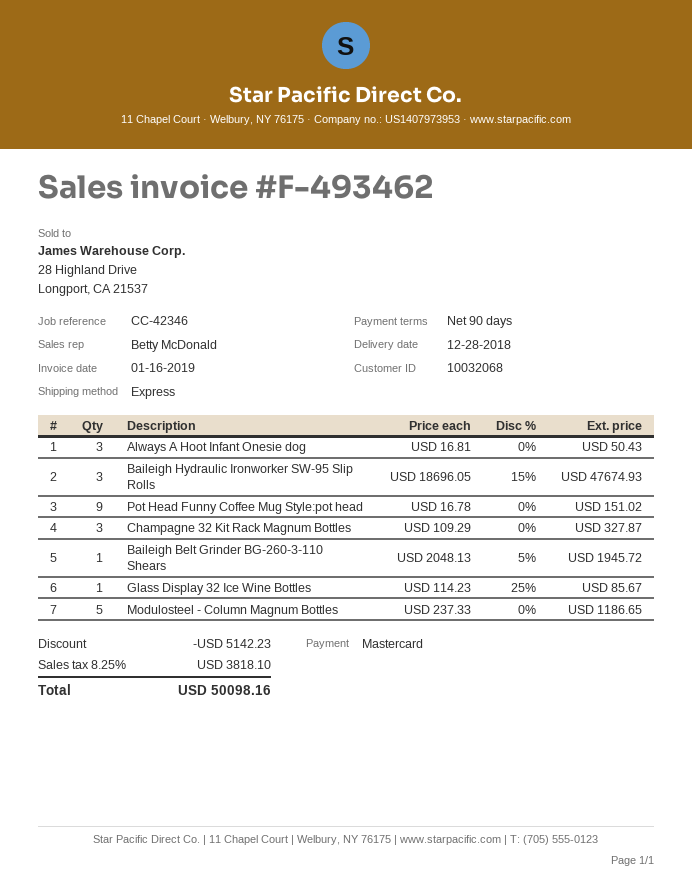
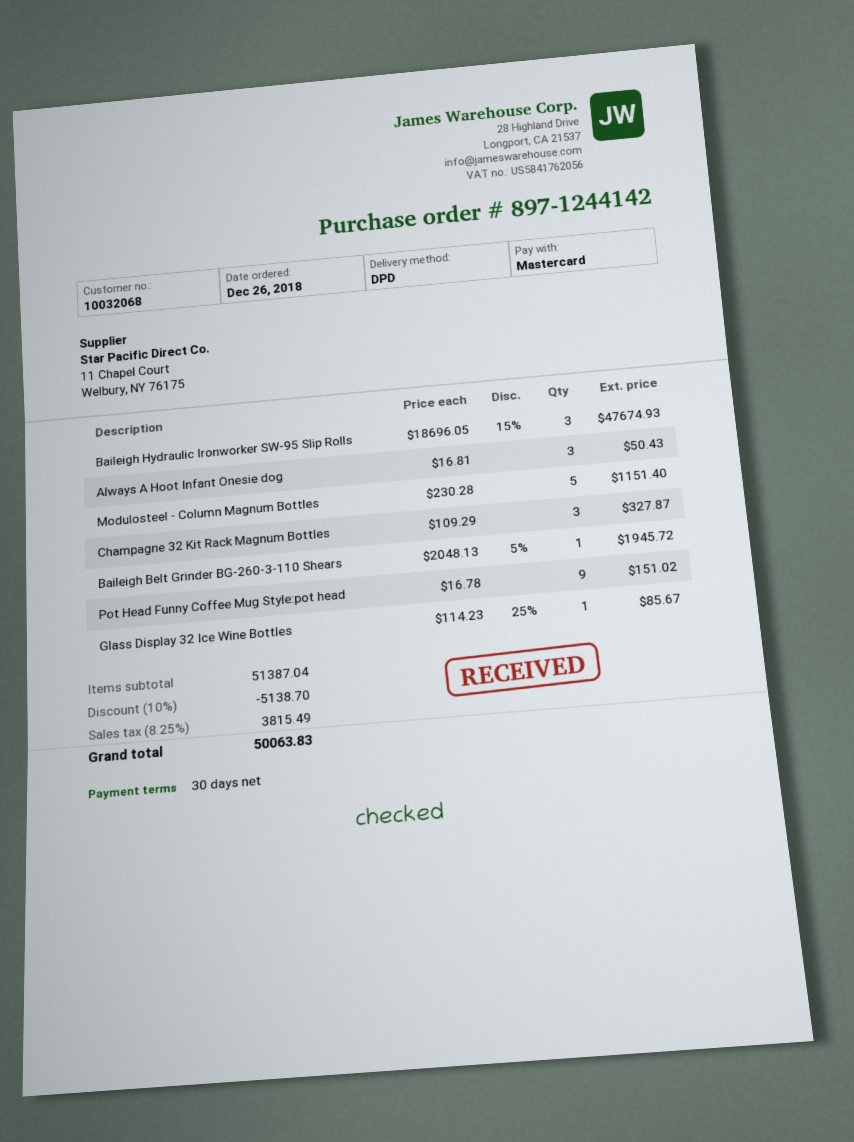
payment terms: 90 days -> 30 days
shipping method: express -> DPD
Modulosteel - Column Magnum Bottles: 5 x 237.33 = 1186.65 -> 5 x 230.28 = 1151.40
discount: 5142.23 -> 5138.70
tax: 8.25% = 3818.10 -> 8.25% = 3815.49
total: 50098.16 -> 50063.83

